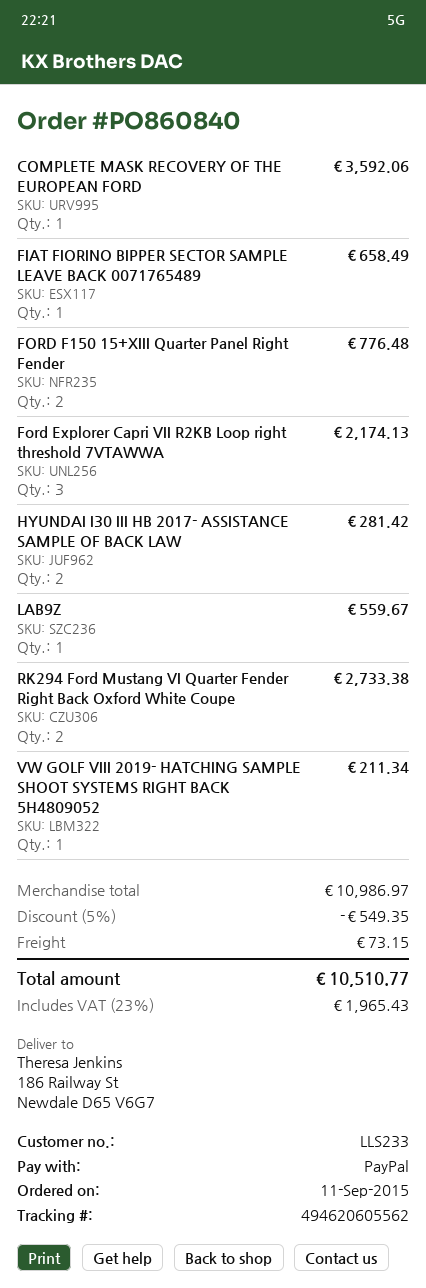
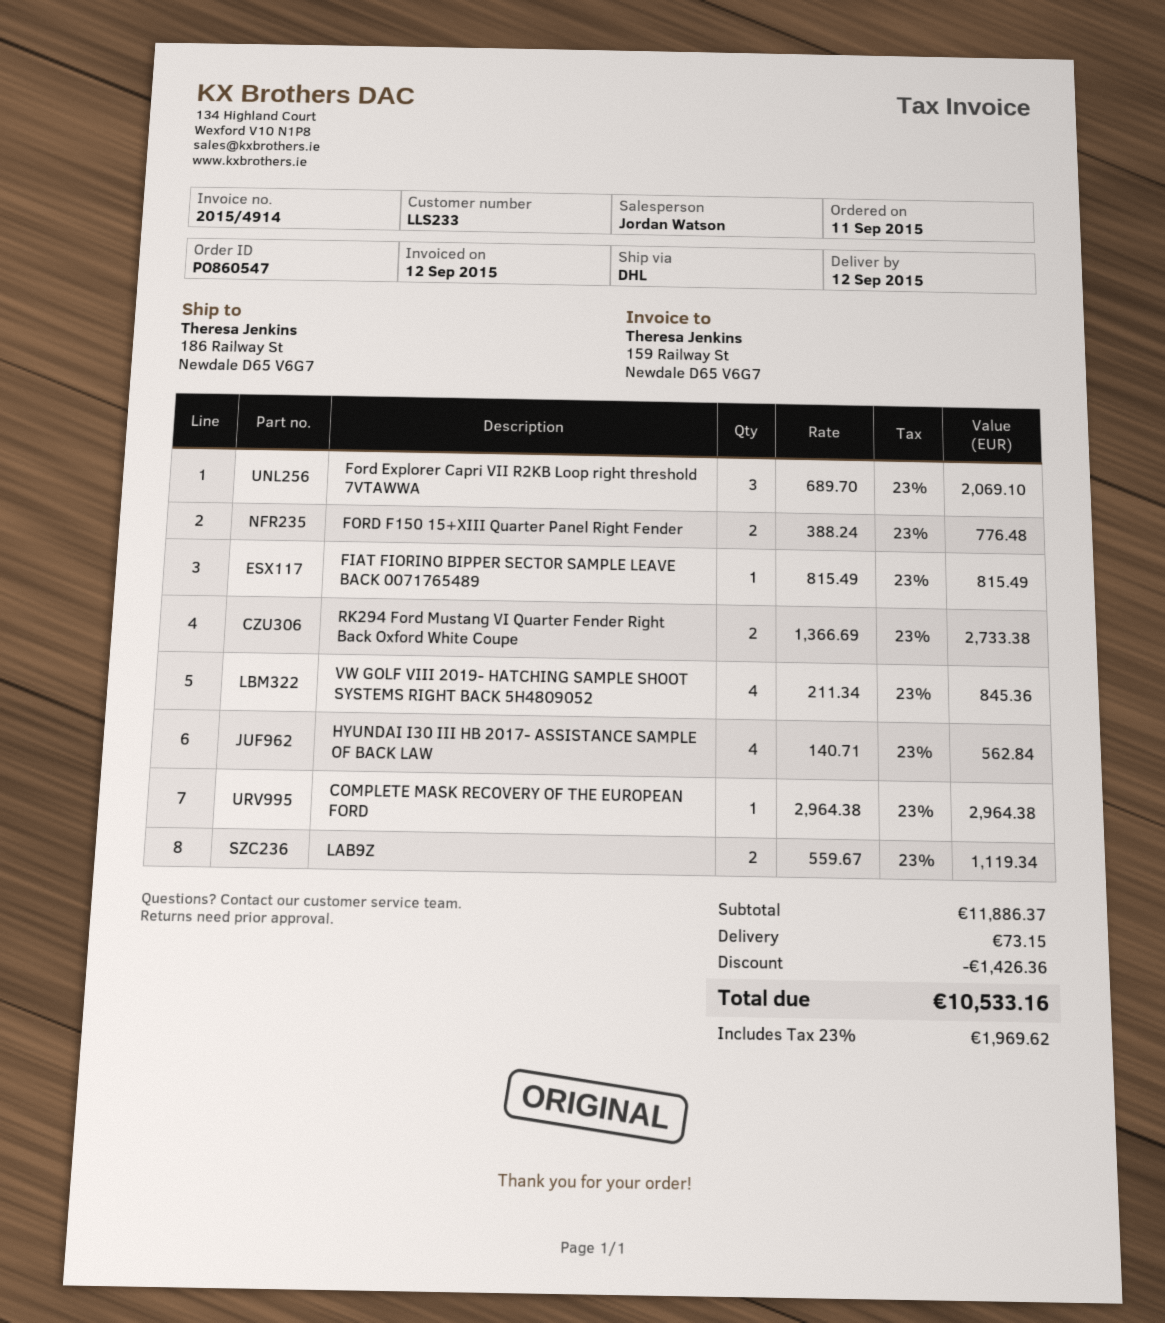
order number: PO860840 -> PO860547
COMPLETE MASK RECOVERY OF THE EUROPEAN FORD: 1 for 3592.06 -> 1 for 2964.38
FIAT FIORINO BIPPER SECTOR SAMPLE LEAVE BACK 0071765489: 1 for 658.49 -> 1 for 815.49
Ford Explorer Capri VII R2KB Loop right threshold 7VTAWWA: 3 for 2174.13 -> 3 for 2069.10
HYUNDAI I30 III HB 2017- ASSISTANCE SAMPLE OF BACK LAW: 2 for 281.42 -> 4 for 562.84
LAB9Z: 1 for 559.67 -> 2 for 1119.34
VW GOLF VIII 2019- HATCHING SAMPLE SHOOT SYSTEMS RIGHT BACK 5H4809052: 1 for 211.34 -> 4 for 845.36
subtotal: 10986.97 -> 11886.37
discount: 549.35 -> 1426.36
tax: 23% = 1965.43 -> 23% = 1969.62
total: 10510.77 -> 10533.16

